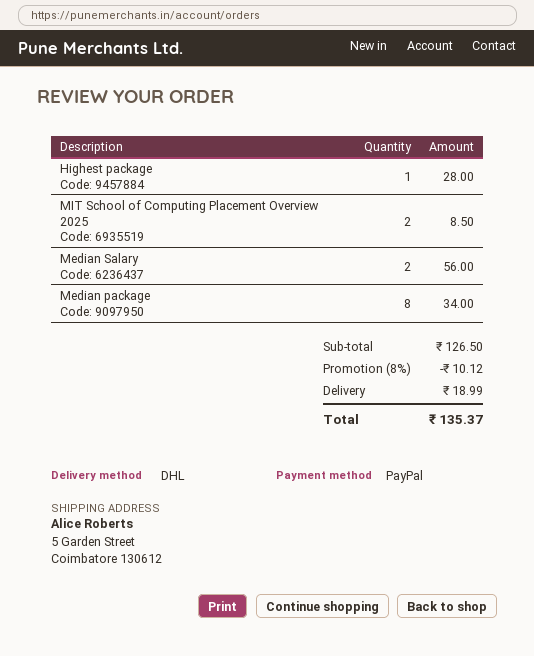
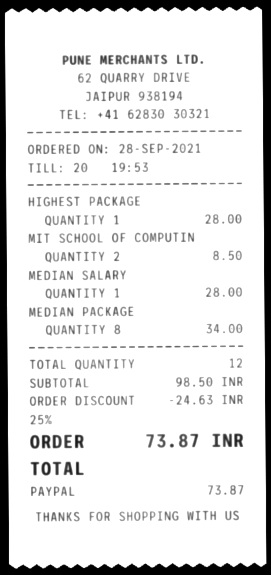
Median Salary: 2 for 56.00 -> 1 for 28.00
subtotal: 126.50 -> 98.50
discount: 8% = 10.12 -> 25% = 24.63
shipping: 18.99 -> none
total: 135.37 -> 73.87

